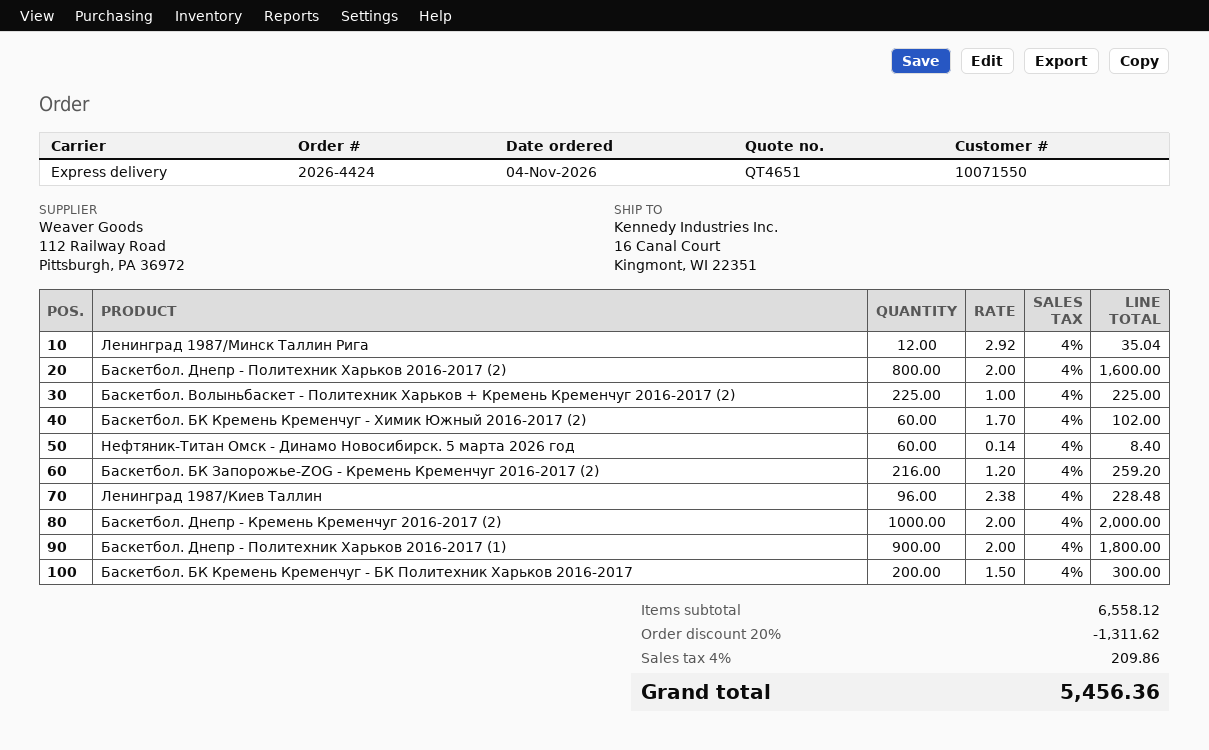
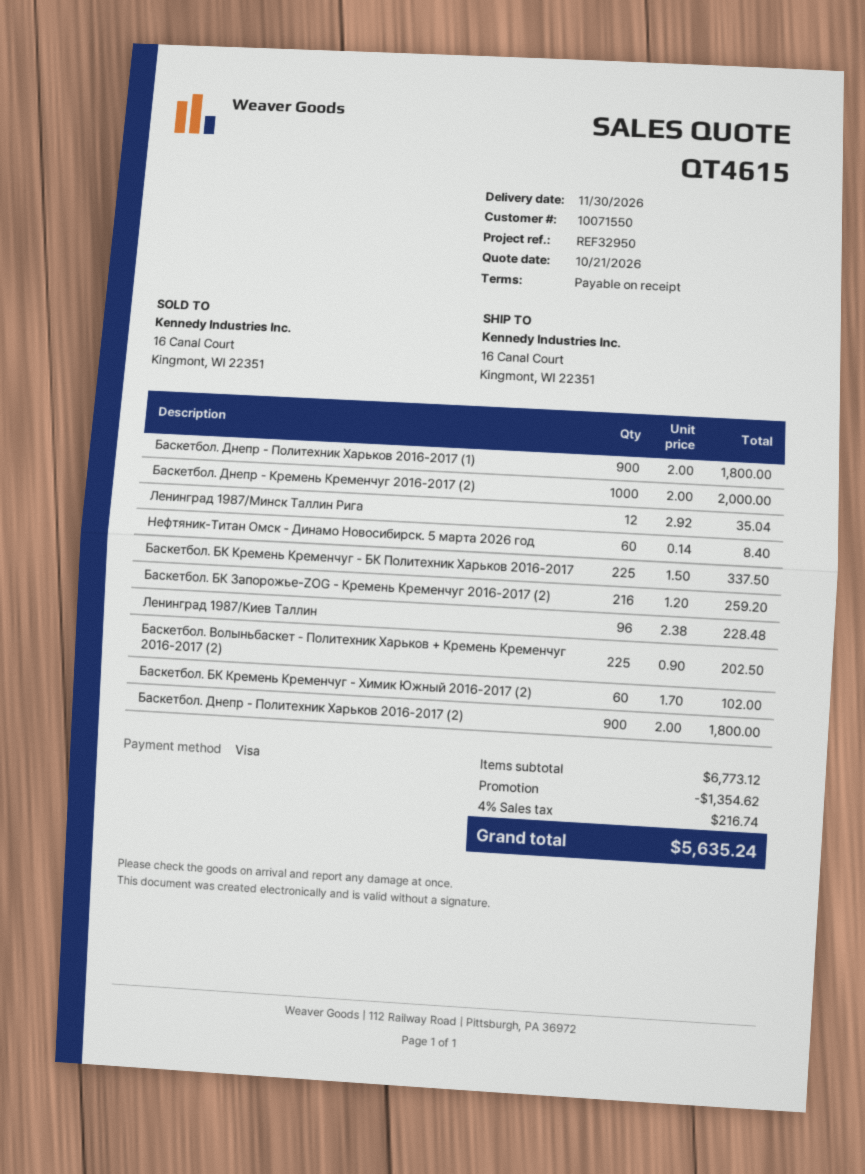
quote number: QT4651 -> QT4615
Баскетбол. Днепр - Политехник Харьков 2016-2017 (2): 800 x 2.00 = 1600.00 -> 900 x 2.00 = 1800.00
Баскетбол. Волыньбаскет - Политехник Харьков + Кремень Кременчуг 2016-2017 (2): 225 x 1.00 = 225.00 -> 225 x 0.90 = 202.50
Баскетбол. БК Кремень Кременчуг - БК Политехник Харьков 2016-2017: 200 x 1.50 = 300.00 -> 225 x 1.50 = 337.50
subtotal: 6558.12 -> 6773.12
discount: 1311.62 -> 1354.62
tax: 4% = 209.86 -> 4% = 216.74
total: 5456.36 -> 5635.24

